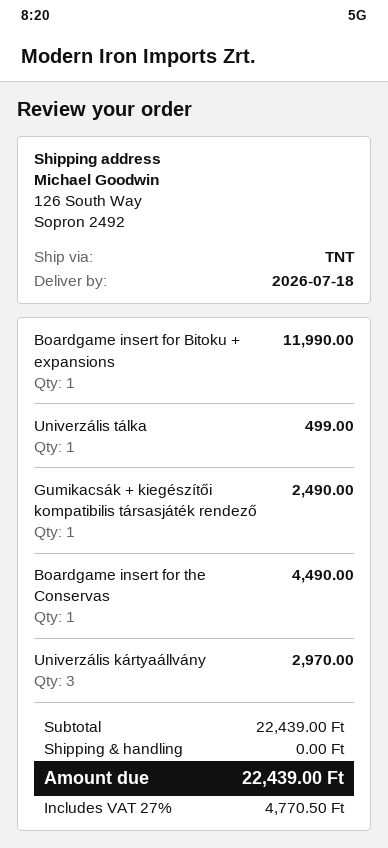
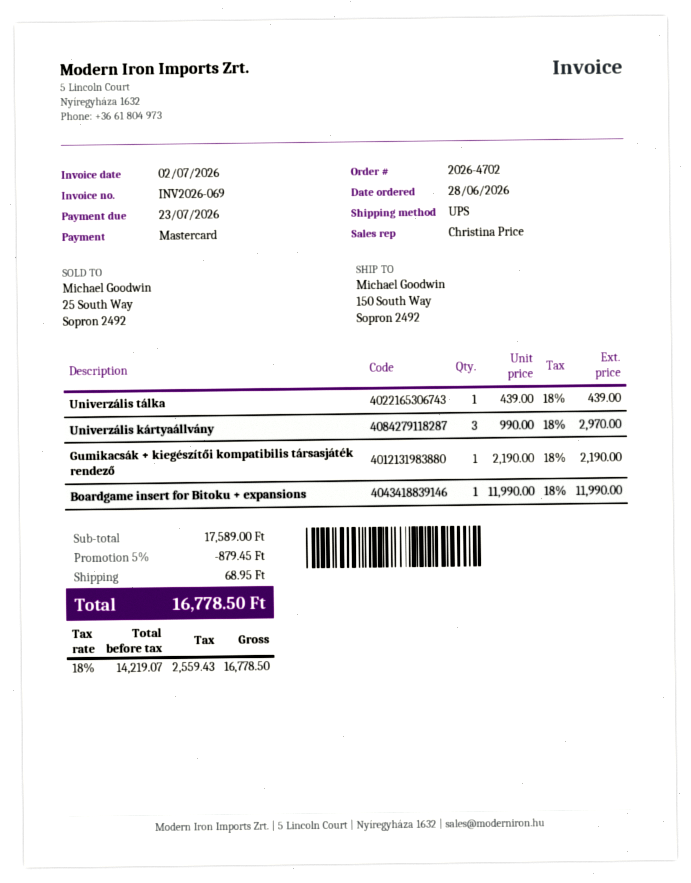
shipping method: TNT -> UPS
ship to: 126 South Way, Sopron 2492 -> 150 South Way, Sopron 2492
Univerzális tálka: 1 for 499.00 -> 1 for 439.00
Gumikacsák + kiegészítői kompatibilis társasjáték rendező: 1 for 2490.00 -> 1 for 2190.00
Boardgame insert for the Conservas: 1 for 4490.00 -> none
subtotal: 22439.00 -> 17589.00
discount: none -> 5% = 879.45
shipping: 0.00 -> 68.95
tax: 27% = 4770.50 -> 18% = 2559.43
total: 22439.00 -> 16778.50

